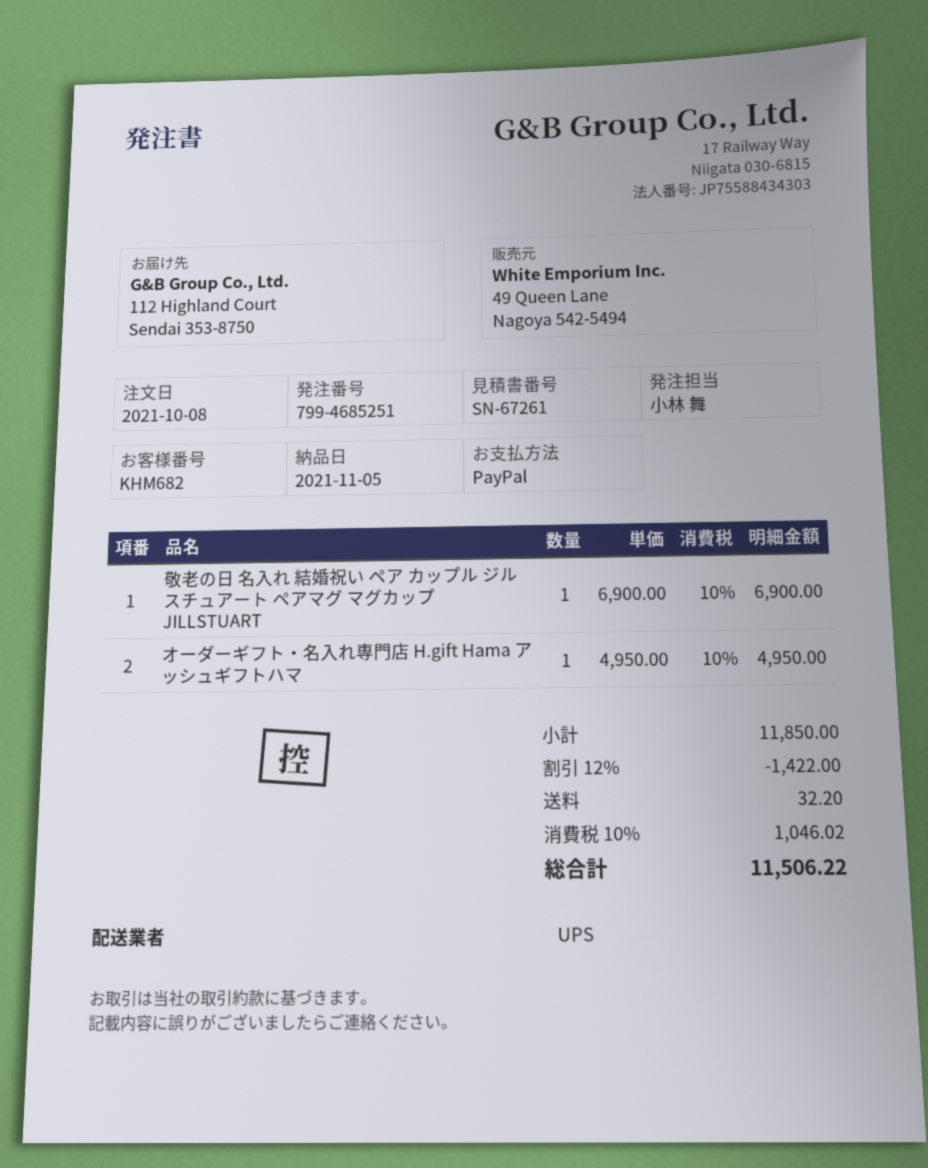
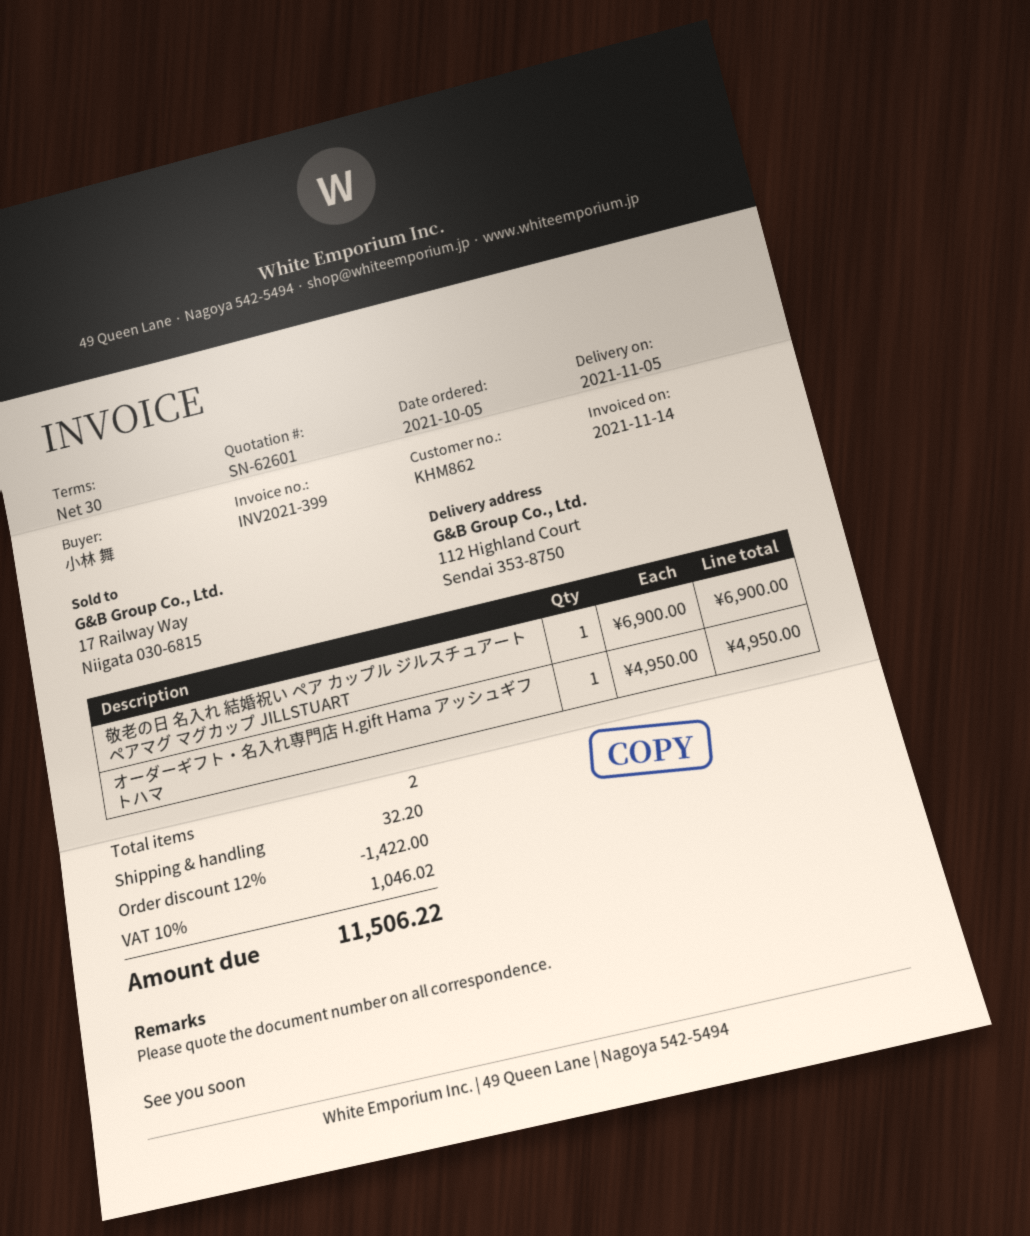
quote number: SN-67261 -> SN-62601
order date: 2021-10-08 -> 2021-10-05
customer number: KHM682 -> KHM862

